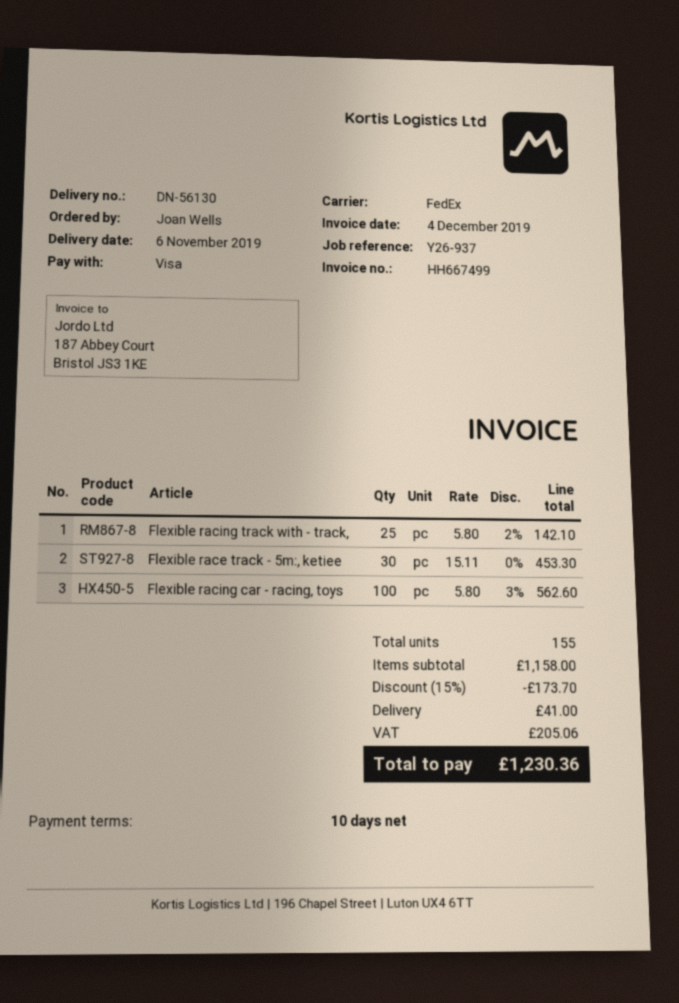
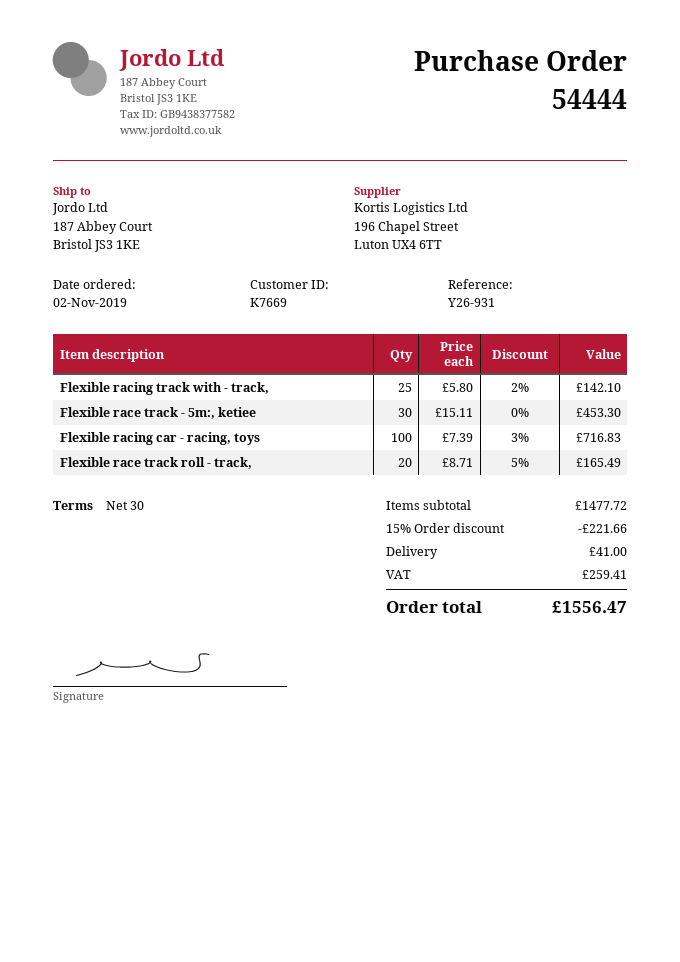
payment terms: 10 days -> 30 days
reference: Y26-937 -> Y26-931
Flexible racing car - racing, toys: 100 x 5.80 - 3% = 562.60 -> 100 x 7.39 - 3% = 716.83
Flexible race track roll - track,: none -> 20 x 8.71 - 5% = 165.49
subtotal: 1158.00 -> 1477.72
discount: 15% = 173.70 -> 15% = 221.66
tax: 205.06 -> 259.41
total: 1230.36 -> 1556.47

